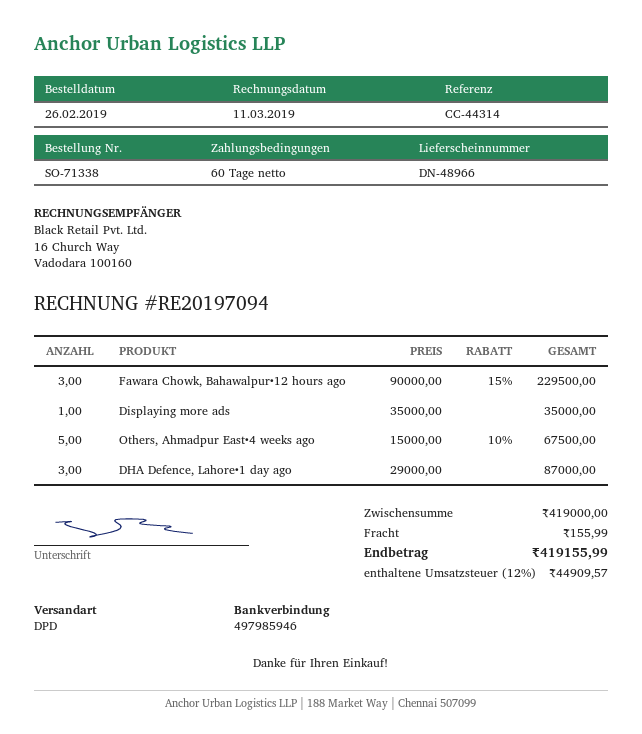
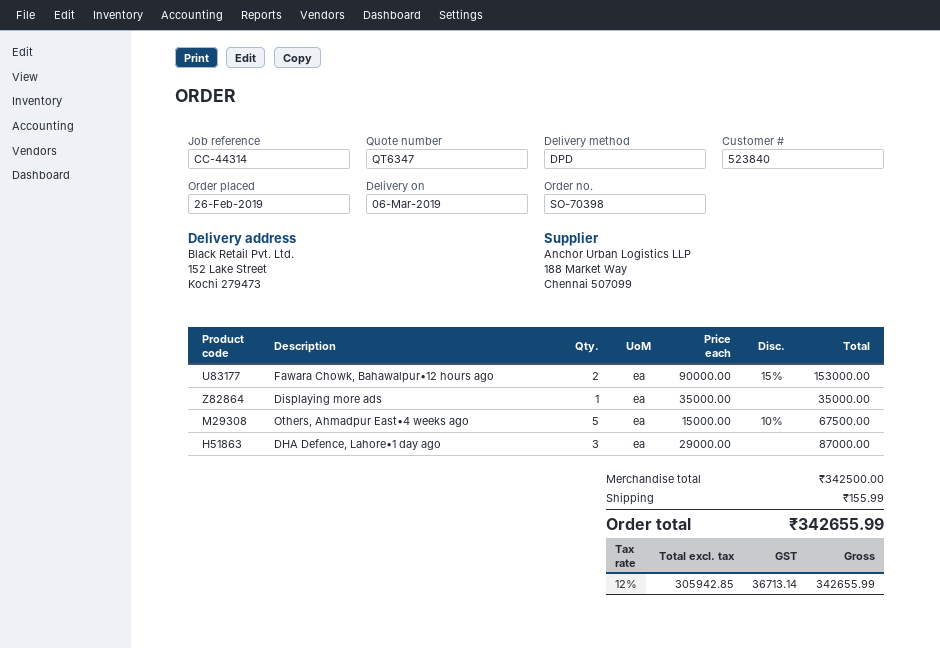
order number: SO-71338 -> SO-70398
Fawara Chowk, Bahawalpur•12 hours ago: 3 x 90000.00 - 15% = 229500.00 -> 2 x 90000.00 - 15% = 153000.00
subtotal: 419000.00 -> 342500.00
tax: 12% = 44909.57 -> 12% = 36713.14
total: 419155.99 -> 342655.99

